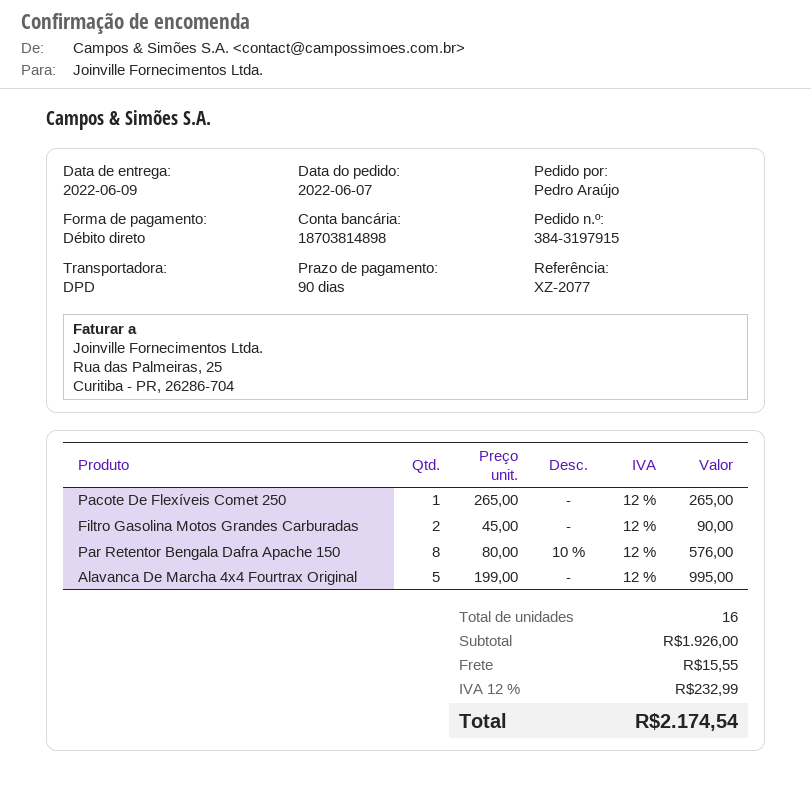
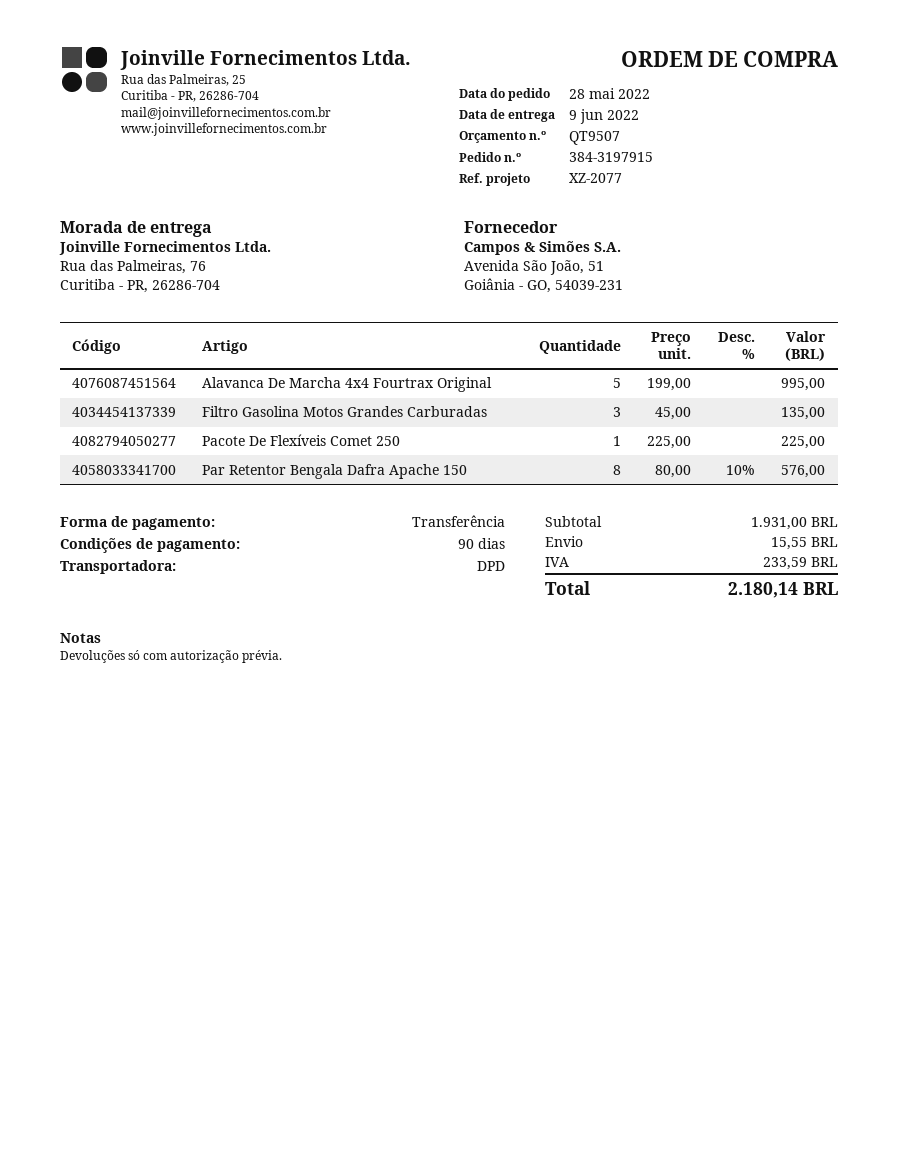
order date: 2022-06-07 -> 2022-05-28
payment method: direct debit -> bank transfer
Pacote De Flexíveis Comet 250: 1 x 265.00 = 265.00 -> 1 x 225.00 = 225.00
Filtro Gasolina Motos Grandes Carburadas: 2 x 45.00 = 90.00 -> 3 x 45.00 = 135.00
subtotal: 1926.00 -> 1931.00
tax: 232.99 -> 233.59
total: 2174.54 -> 2180.14

